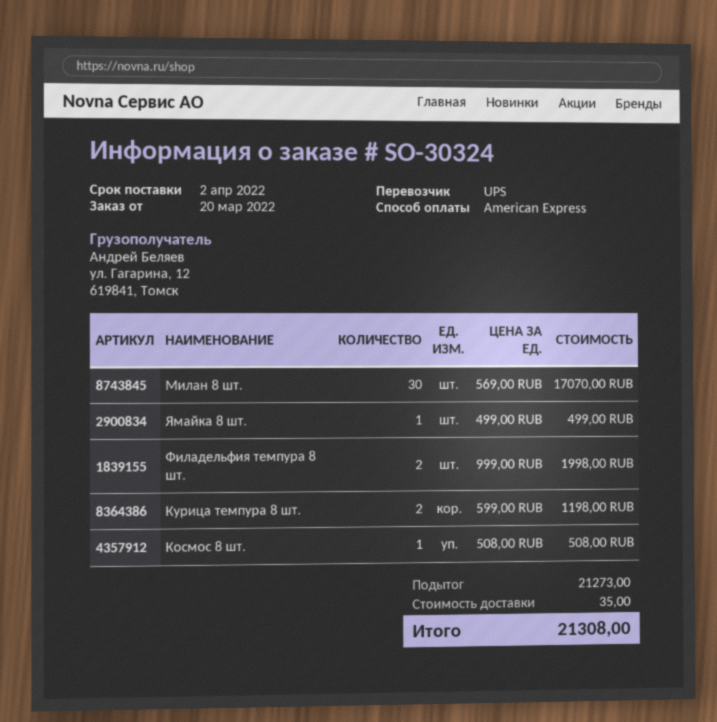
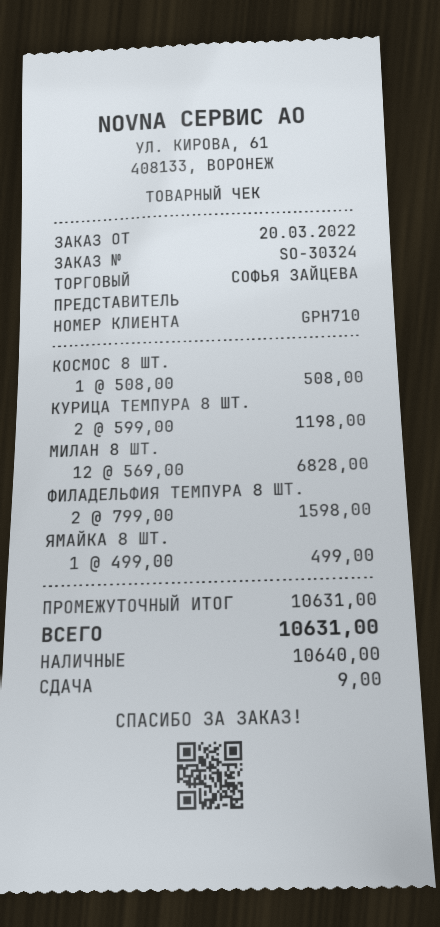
payment method: American Express -> cash
Милан 8 шт.: 30 x 569.00 = 17070.00 -> 12 x 569.00 = 6828.00
Филадельфия темпура 8 шт.: 2 x 999.00 = 1998.00 -> 2 x 799.00 = 1598.00
subtotal: 21273.00 -> 10631.00
shipping: 35.00 -> none
total: 21308.00 -> 10631.00

